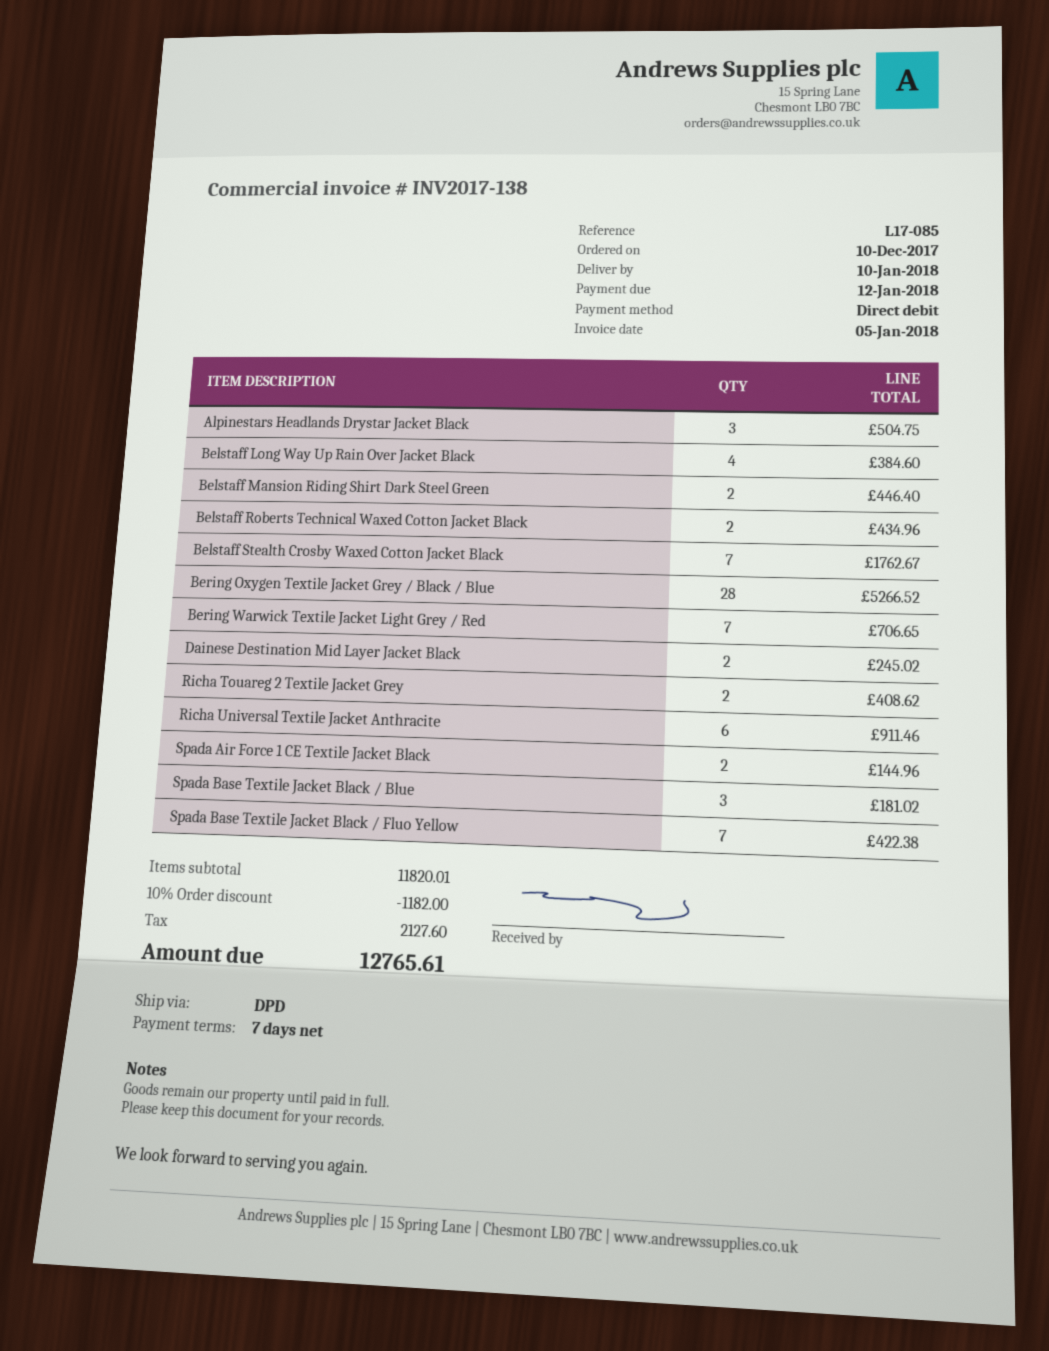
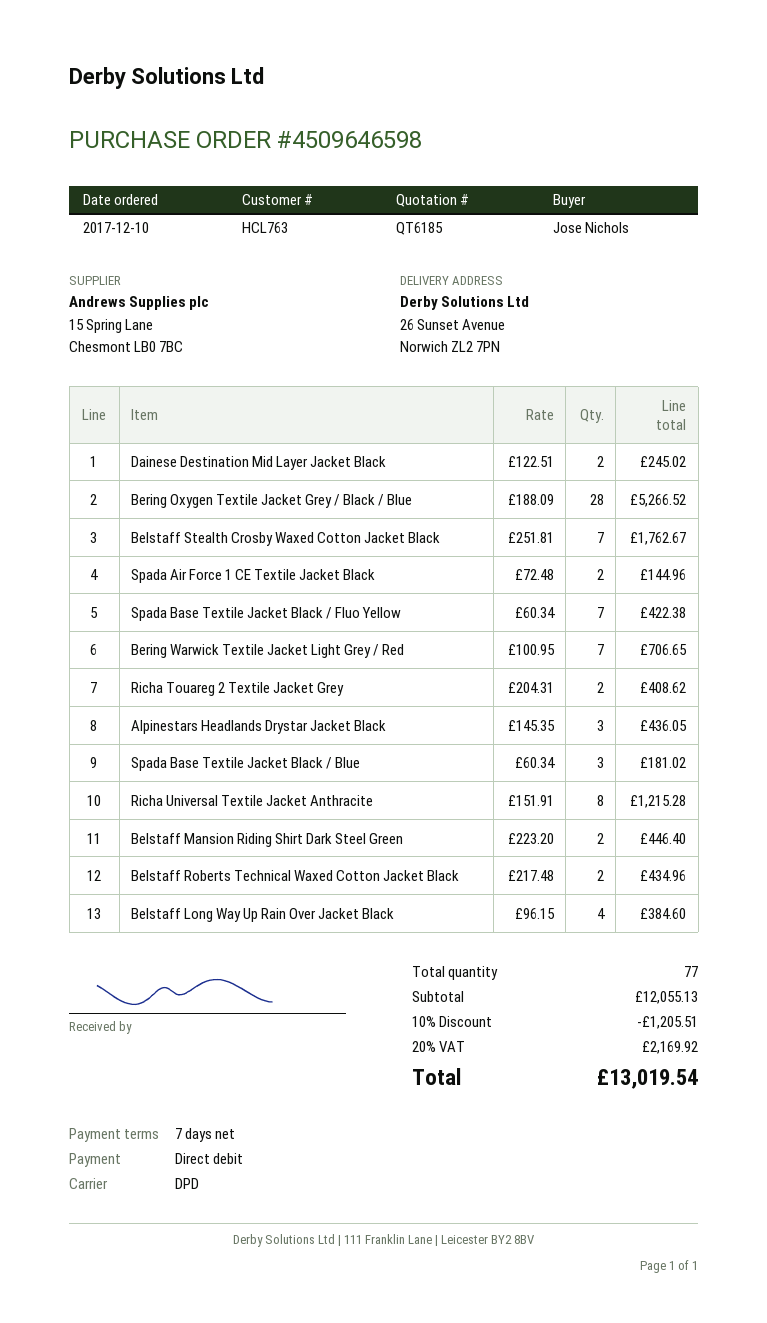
Alpinestars Headlands Drystar Jacket Black: 3 for 504.75 -> 3 for 436.05
Richa Universal Textile Jacket Anthracite: 6 for 911.46 -> 8 for 1215.28
subtotal: 11820.01 -> 12055.13
discount: 10% = 1182.00 -> 10% = 1205.51
tax: 2127.60 -> 2169.92
total: 12765.61 -> 13019.54

